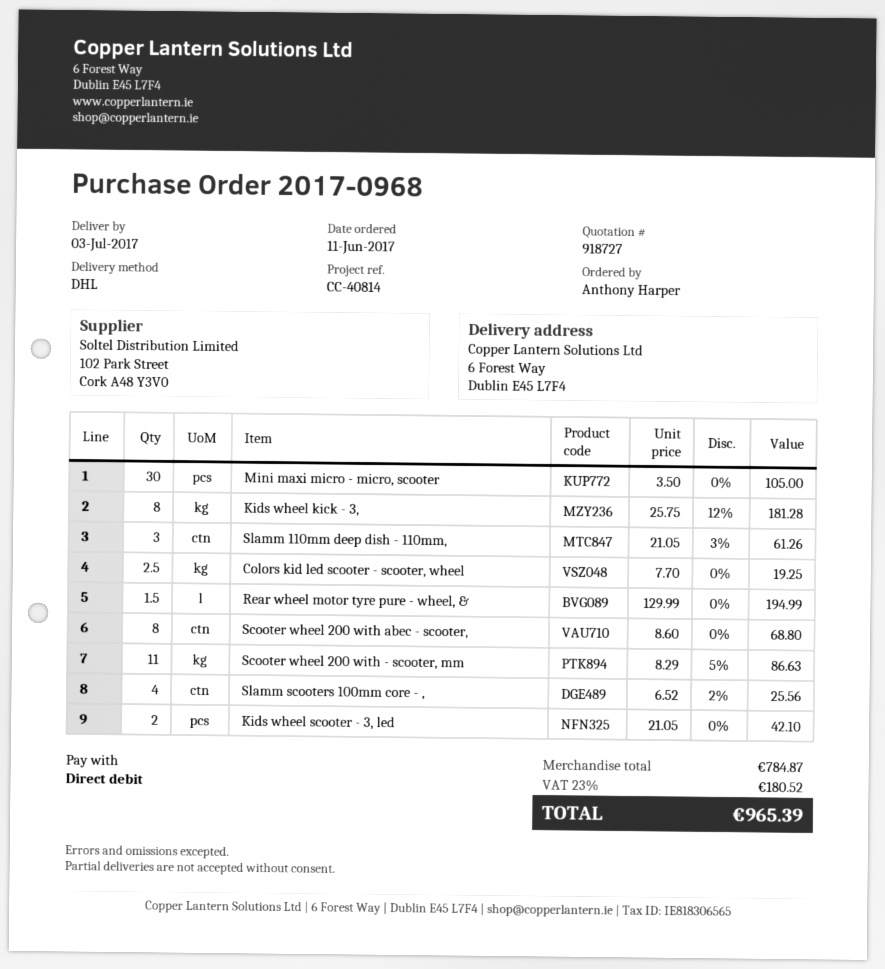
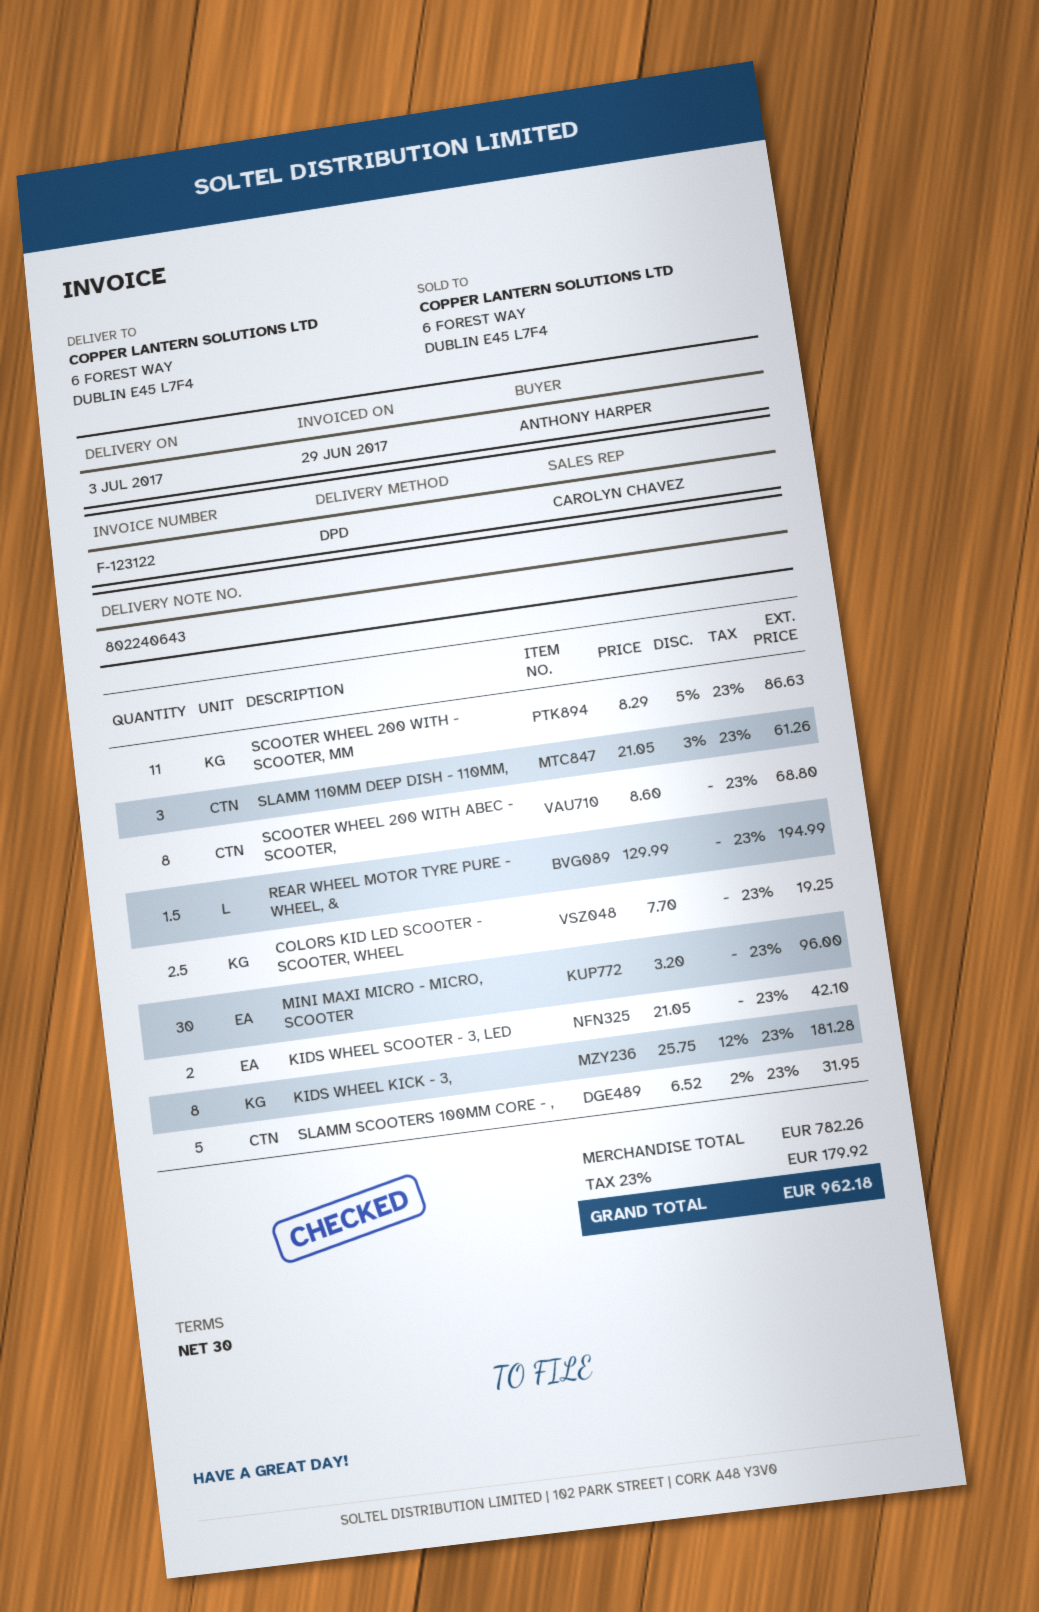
shipping method: DHL -> DPD
Mini maxi micro - micro, scooter: 30 x 3.50 = 105.00 -> 30 x 3.20 = 96.00
Slamm scooters 100mm core - ,: 4 x 6.52 - 2% = 25.56 -> 5 x 6.52 - 2% = 31.95
subtotal: 784.87 -> 782.26
tax: 23% = 180.52 -> 23% = 179.92
total: 965.39 -> 962.18

